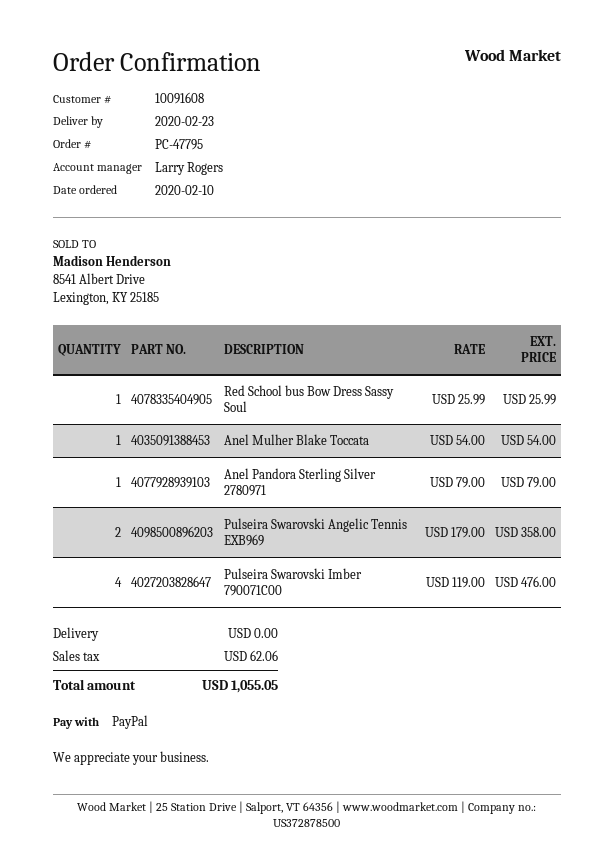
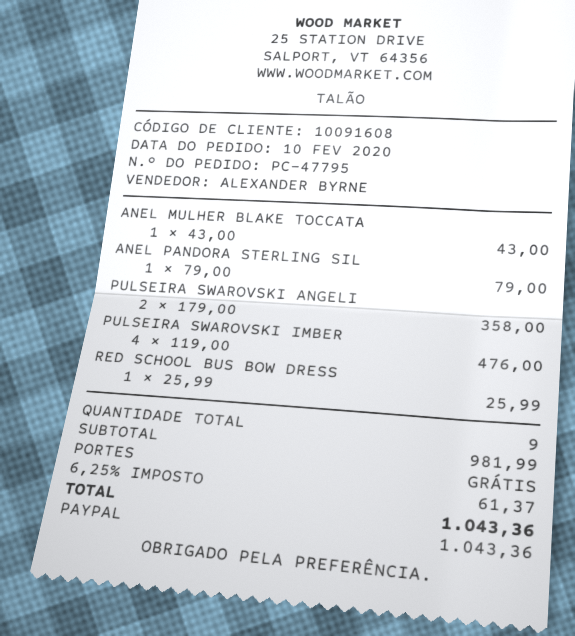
sales rep: Larry Rogers -> ALEXANDER BYRNE
Anel Mulher Blake Toccata: 1 x 54.00 = 54.00 -> 1 x 43.00 = 43.00
tax: 62.06 -> 61.37
total: 1055.05 -> 1043.36

